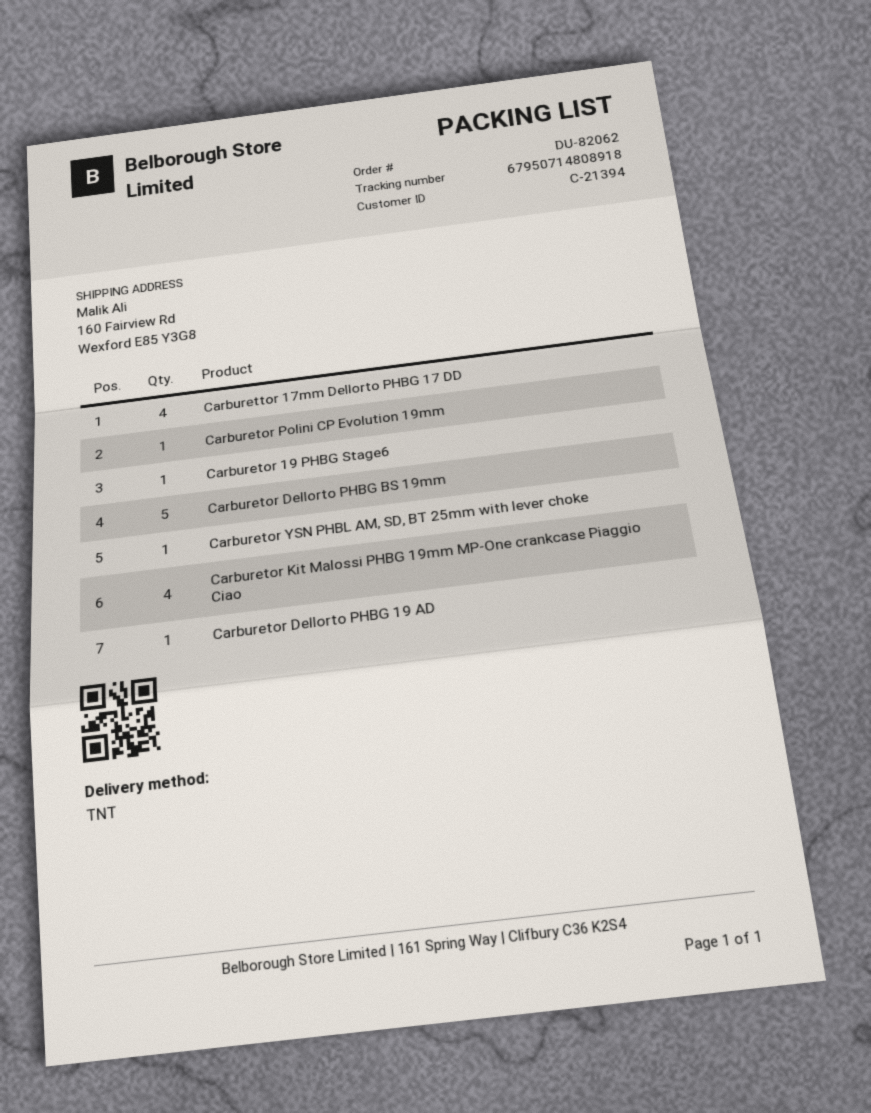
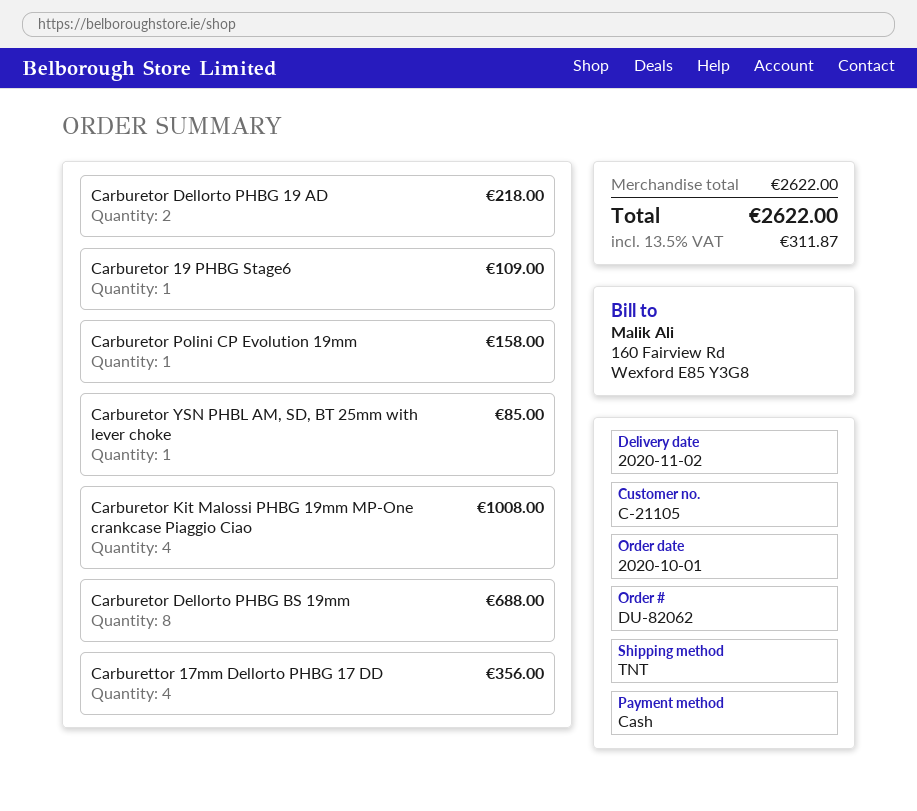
customer number: C-21394 -> C-21105
Carburetor Dellorto PHBG BS 19mm: 5 -> 8
Carburetor Dellorto PHBG 19 AD: 1 -> 2

